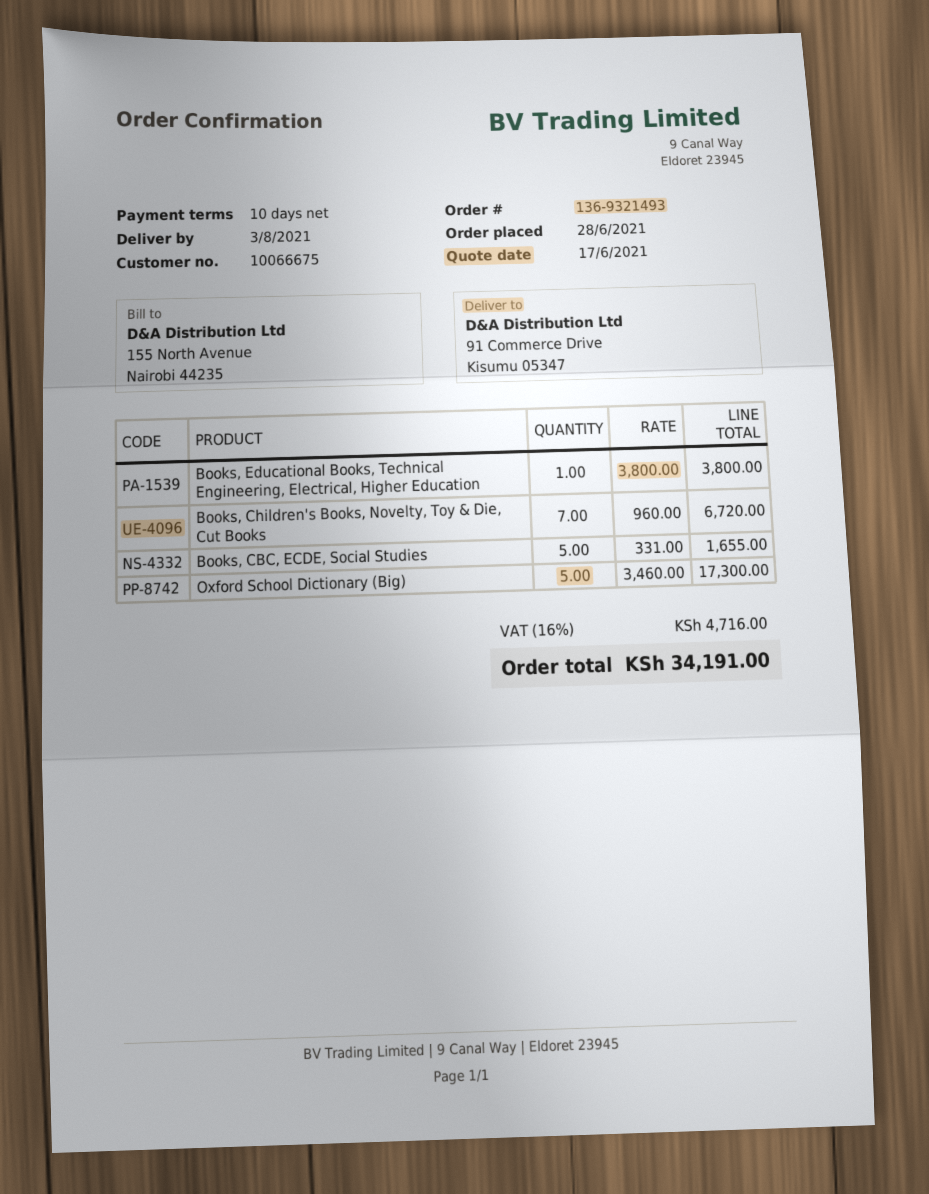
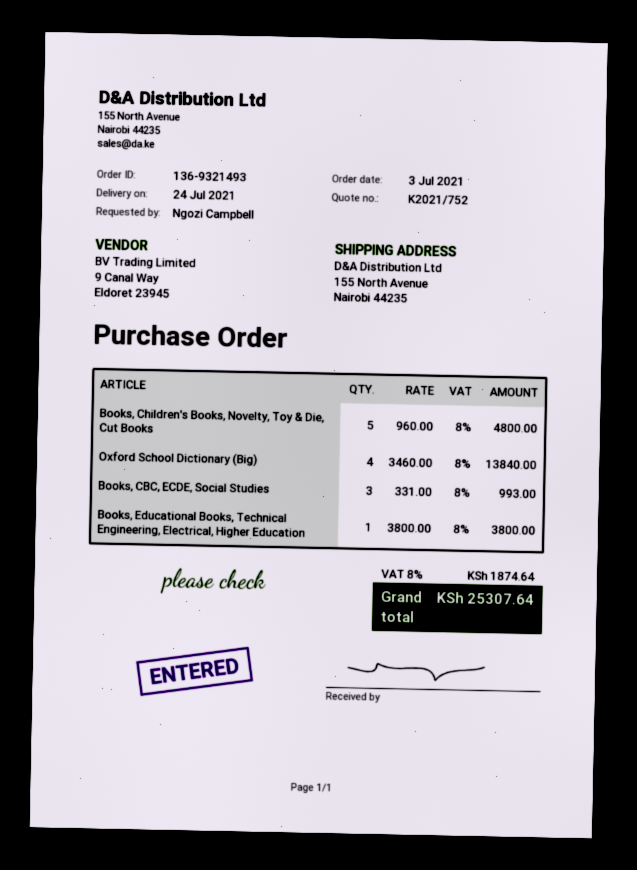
order date: 2021-06-28 -> 2021-07-03
delivery date: 2021-08-03 -> 2021-07-24
ship to: 91 Commerce Drive, Kisumu 05347 -> 155 North Avenue, Nairobi 44235
Books, Children's Books, Novelty, Toy & Die, Cut Books: 7 x 960.00 = 6720.00 -> 5 x 960.00 = 4800.00
Books, CBC, ECDE, Social Studies: 5 x 331.00 = 1655.00 -> 3 x 331.00 = 993.00
Oxford School Dictionary (Big): 5 x 3460.00 = 17300.00 -> 4 x 3460.00 = 13840.00
tax: 16% = 4716.00 -> 8% = 1874.64
total: 34191.00 -> 25307.64

